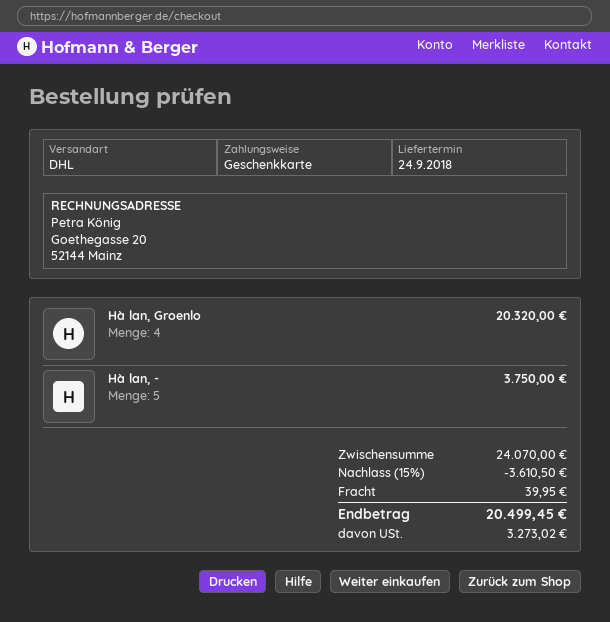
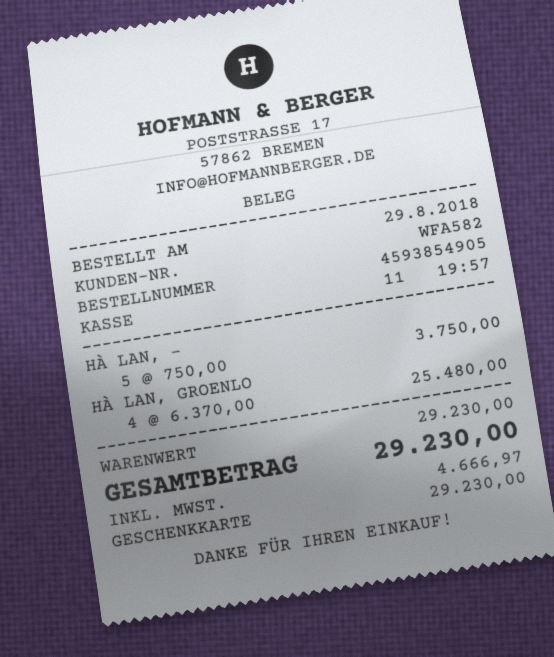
Hà lan, Groenlo: 4 for 20320.00 -> 4 for 25480.00
subtotal: 24070.00 -> 29230.00
discount: 15% = 3610.50 -> none
shipping: 39.95 -> none
tax: 3273.02 -> 4666.97
total: 20499.45 -> 29230.00

